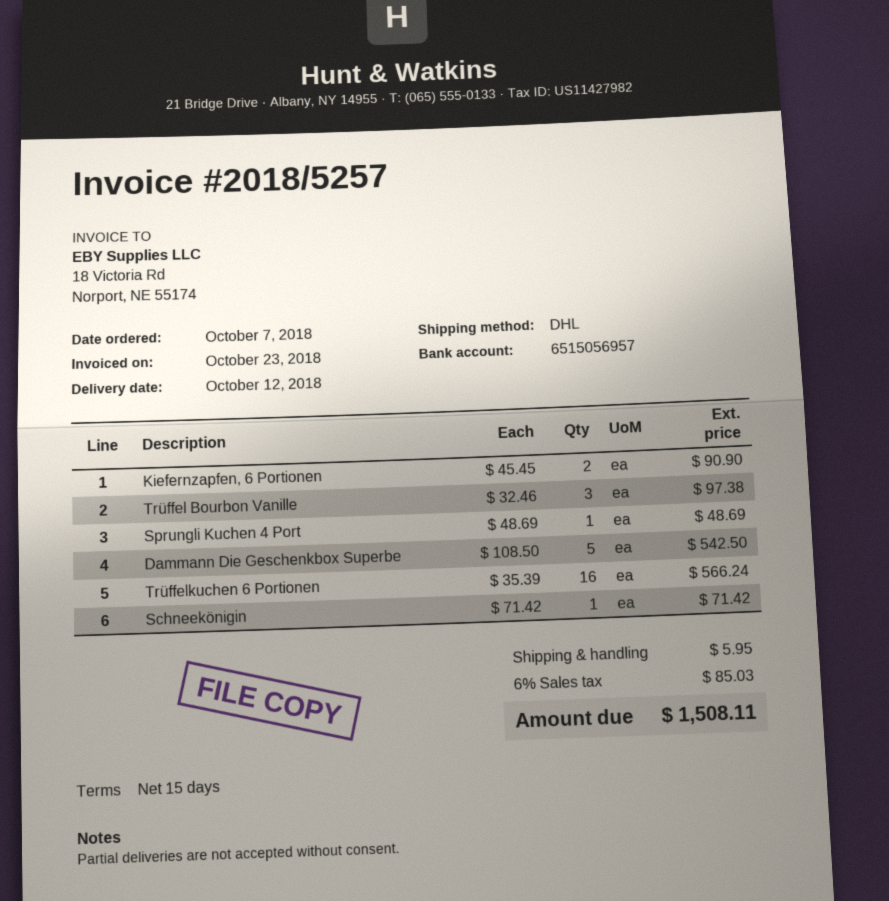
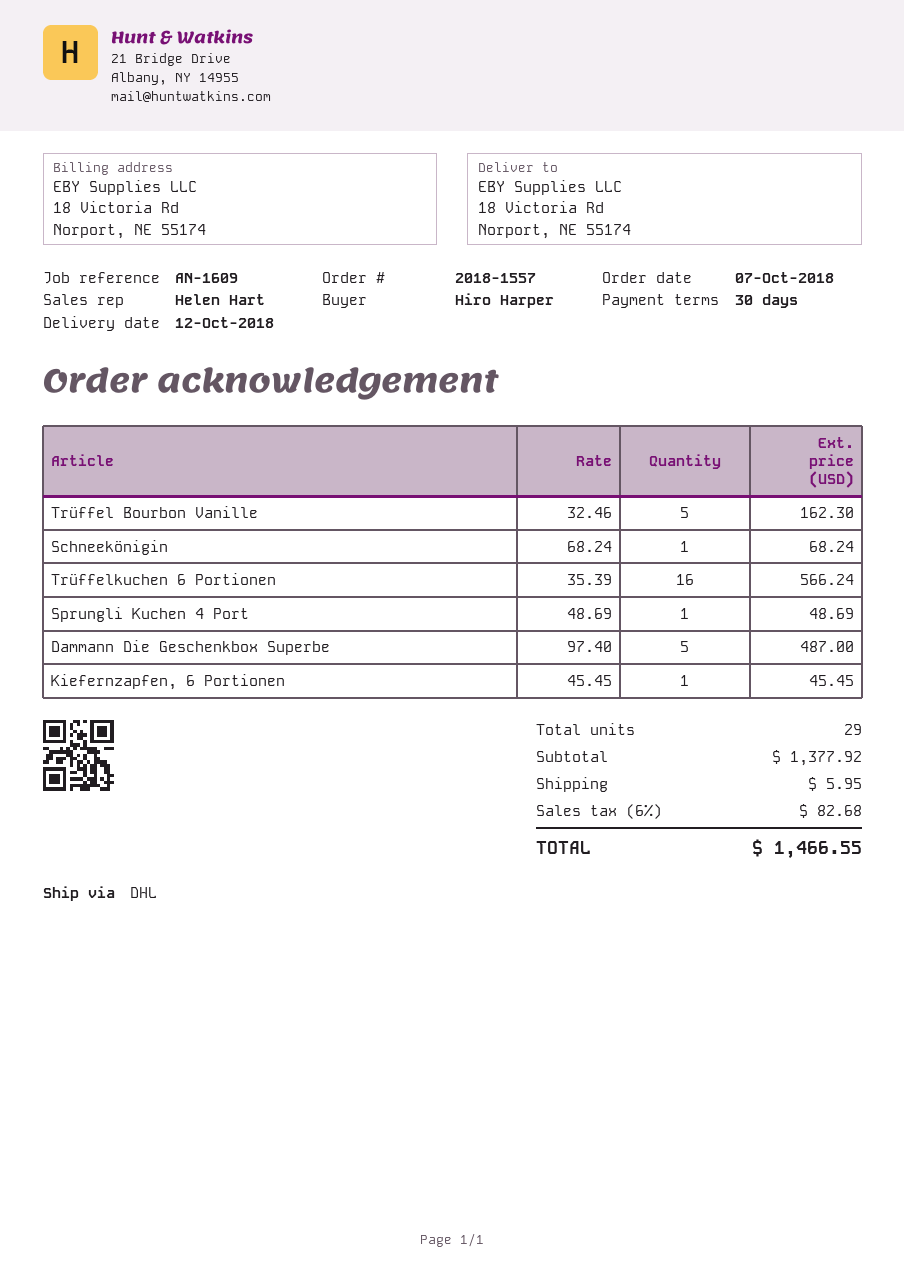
payment terms: 15 days -> 30 days
Kiefernzapfen, 6 Portionen: 2 x 45.45 = 90.90 -> 1 x 45.45 = 45.45
Trüffel Bourbon Vanille: 3 x 32.46 = 97.38 -> 5 x 32.46 = 162.30
Dammann Die Geschenkbox Superbe: 5 x 108.50 = 542.50 -> 5 x 97.40 = 487.00
Schneekönigin: 1 x 71.42 = 71.42 -> 1 x 68.24 = 68.24
tax: 6% = 85.03 -> 6% = 82.68
total: 1508.11 -> 1466.55

